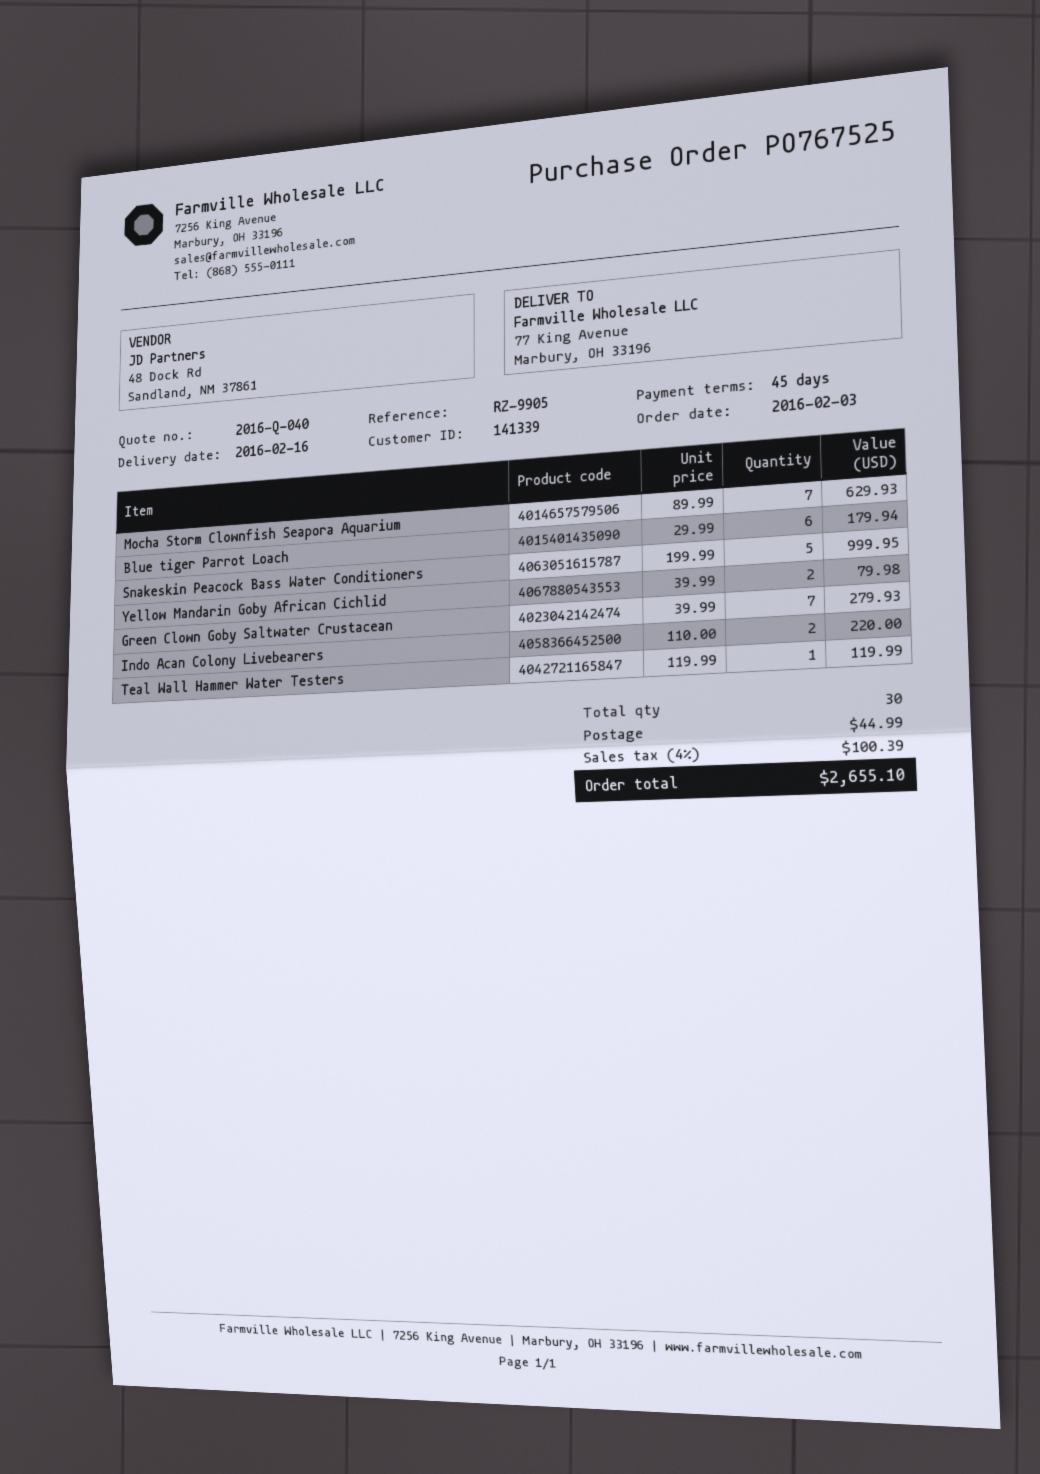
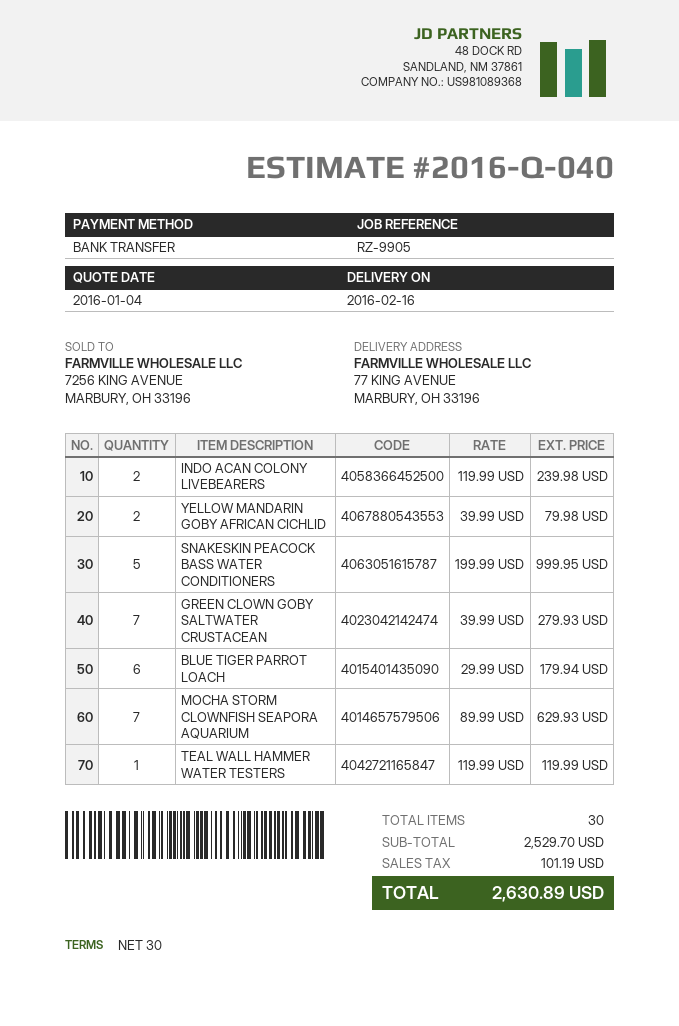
payment terms: 45 days -> 30 days
Indo Acan Colony Livebearers: 2 x 110.00 = 220.00 -> 2 x 119.99 = 239.98
shipping: 44.99 -> none
tax: 100.39 -> 101.19
total: 2655.10 -> 2630.89

